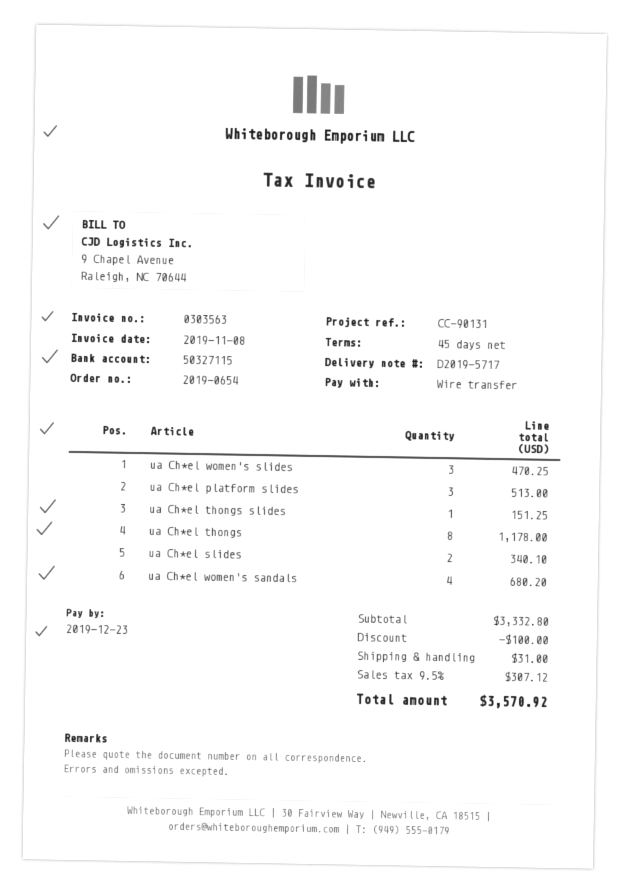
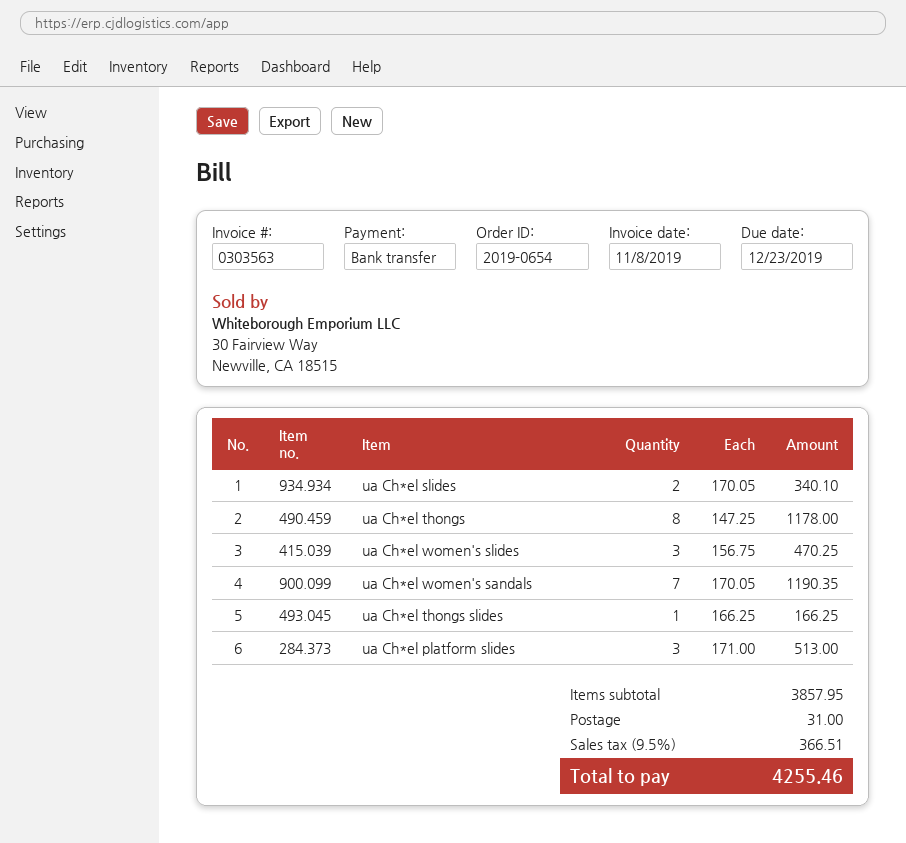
ua Ch*el thongs slides: 1 for 151.25 -> 1 for 166.25
ua Ch*el women's sandals: 4 for 680.20 -> 7 for 1190.35
subtotal: 3332.80 -> 3857.95
discount: 100.00 -> none
tax: 9.5% = 307.12 -> 9.5% = 366.51
total: 3570.92 -> 4255.46

